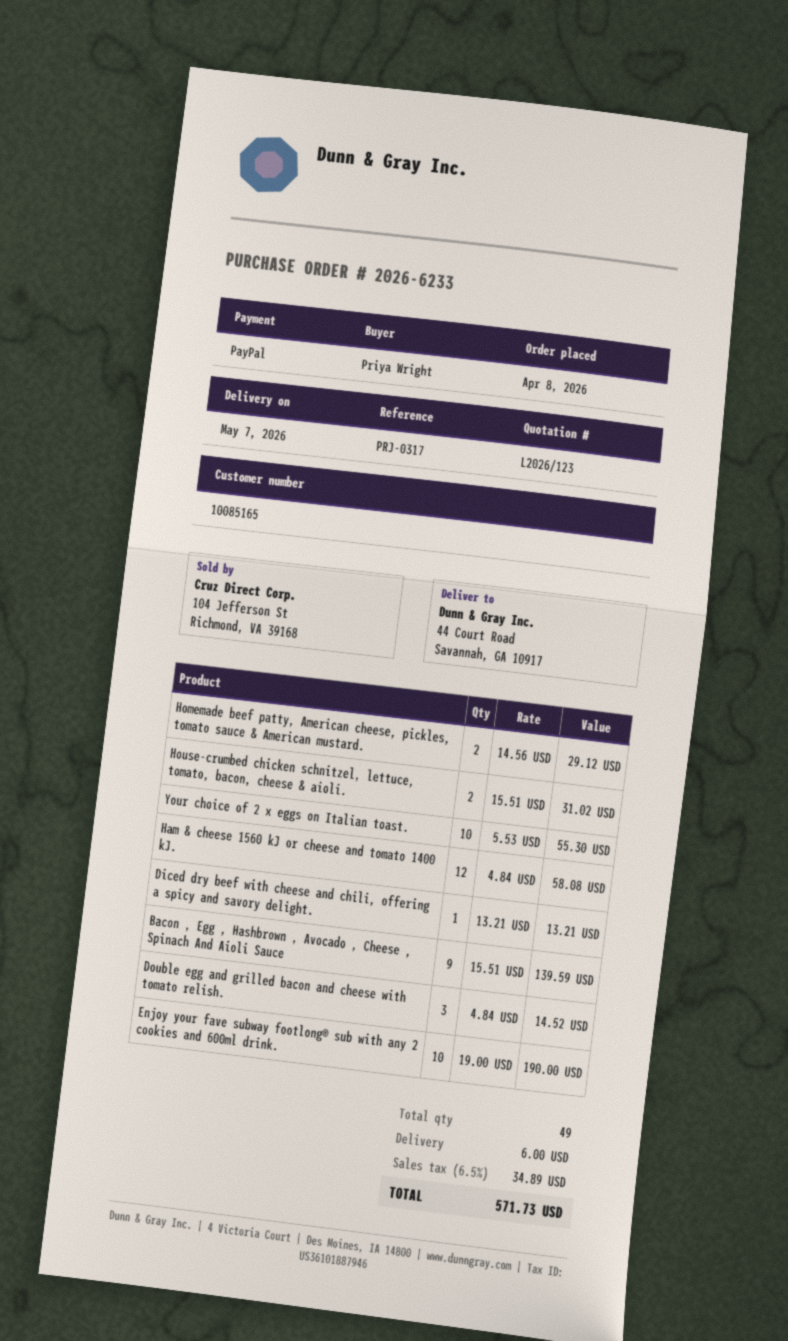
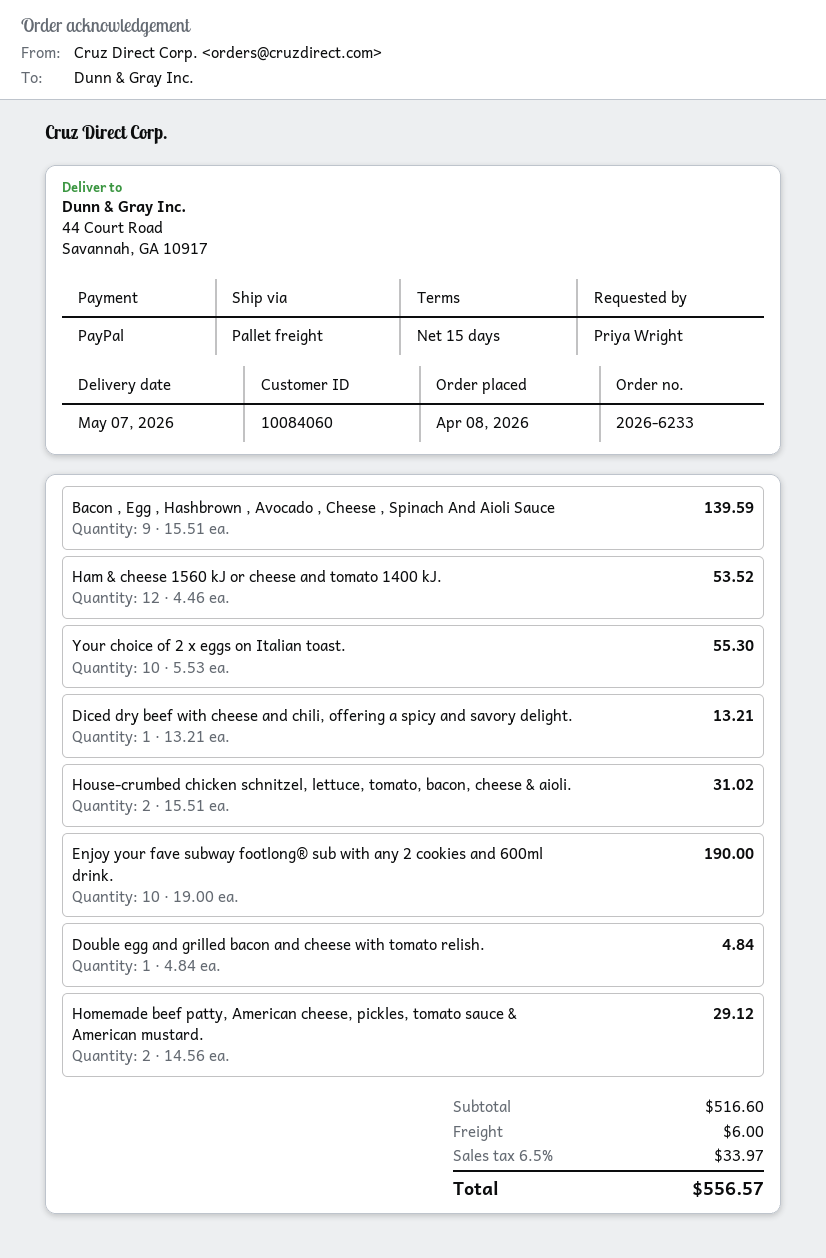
customer number: 10085165 -> 10084060
Ham & cheese 1560 kJ or cheese and tomato 1400 kJ.: 12 x 4.84 = 58.08 -> 12 x 4.46 = 53.52
Double egg and grilled bacon and cheese with tomato relish.: 3 x 4.84 = 14.52 -> 1 x 4.84 = 4.84
tax: 6.5% = 34.89 -> 6.5% = 33.97
total: 571.73 -> 556.57

